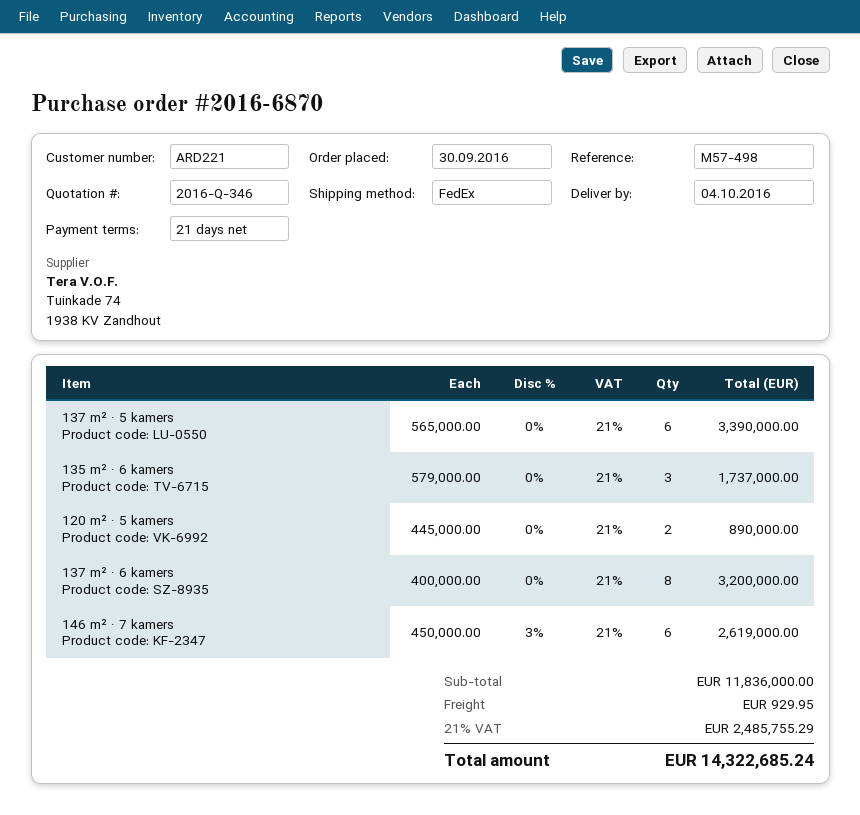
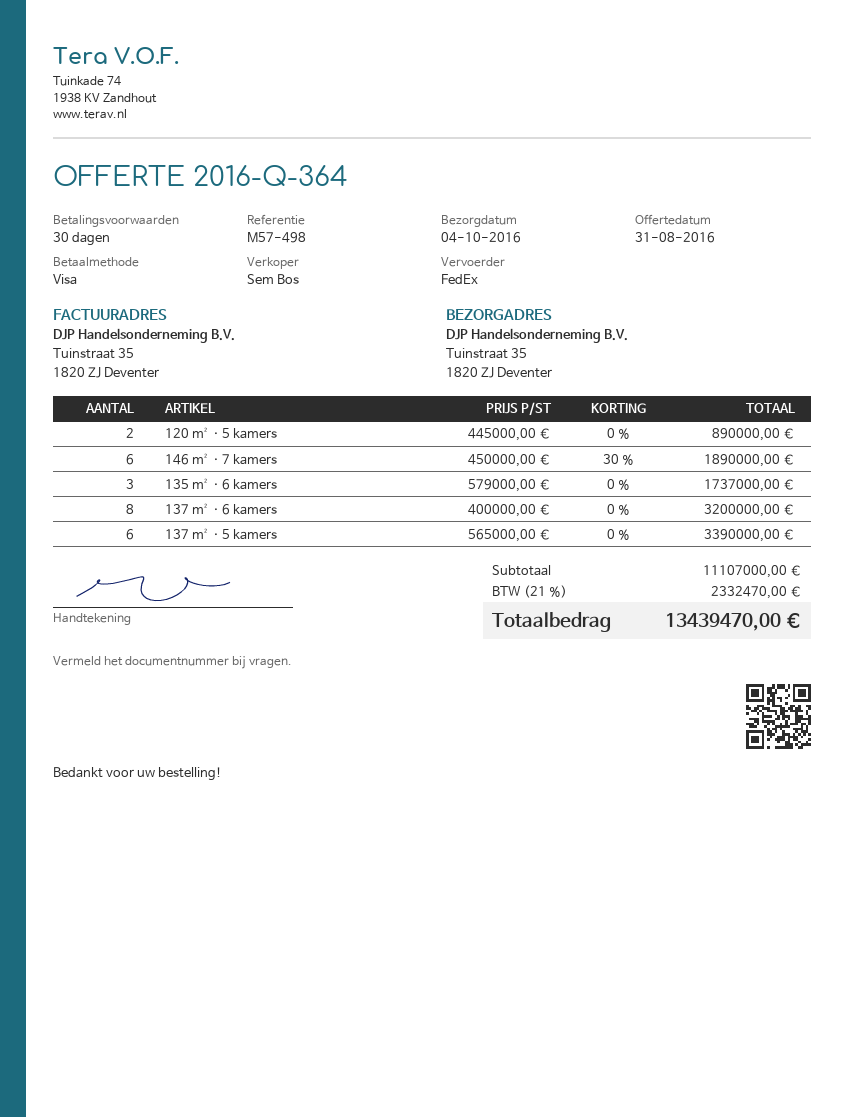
quote number: 2016-Q-346 -> 2016-Q-364
payment terms: 21 days -> 30 days
146 m² · 7 kamers: 6 x 450000.00 - 3% = 2619000.00 -> 6 x 450000.00 - 30% = 1890000.00
subtotal: 11836000.00 -> 11107000.00
shipping: 929.95 -> none
tax: 21% = 2485755.29 -> 21% = 2332470.00
total: 14322685.24 -> 13439470.00

